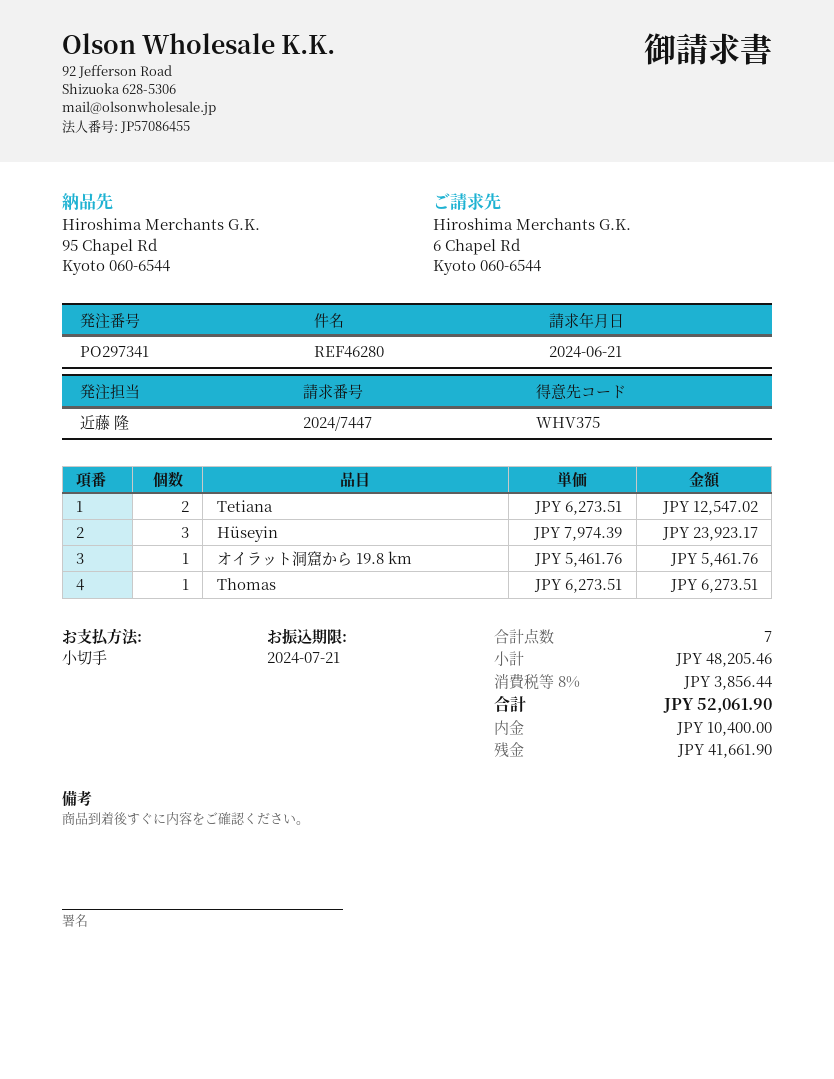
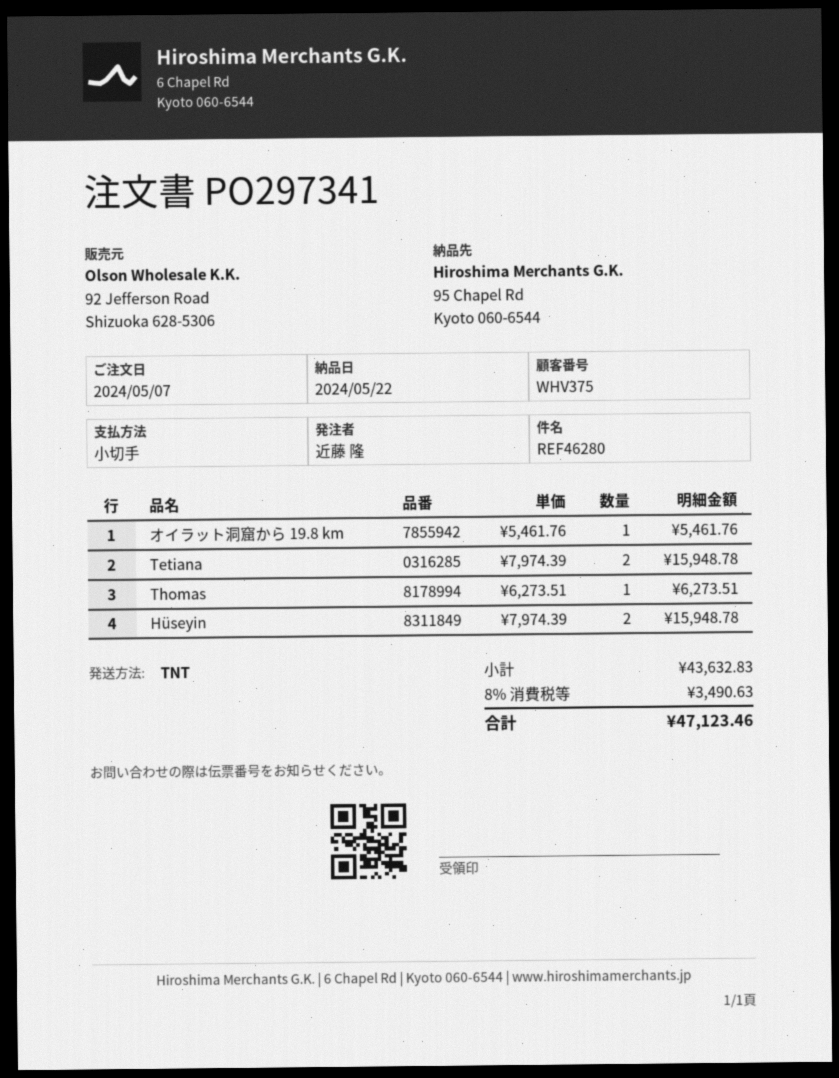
Tetiana: 2 x 6273.51 = 12547.02 -> 2 x 7974.39 = 15948.78
Hüseyin: 3 x 7974.39 = 23923.17 -> 2 x 7974.39 = 15948.78
subtotal: 48205.46 -> 43632.83
tax: 8% = 3856.44 -> 8% = 3490.63
total: 52061.90 -> 47123.46

